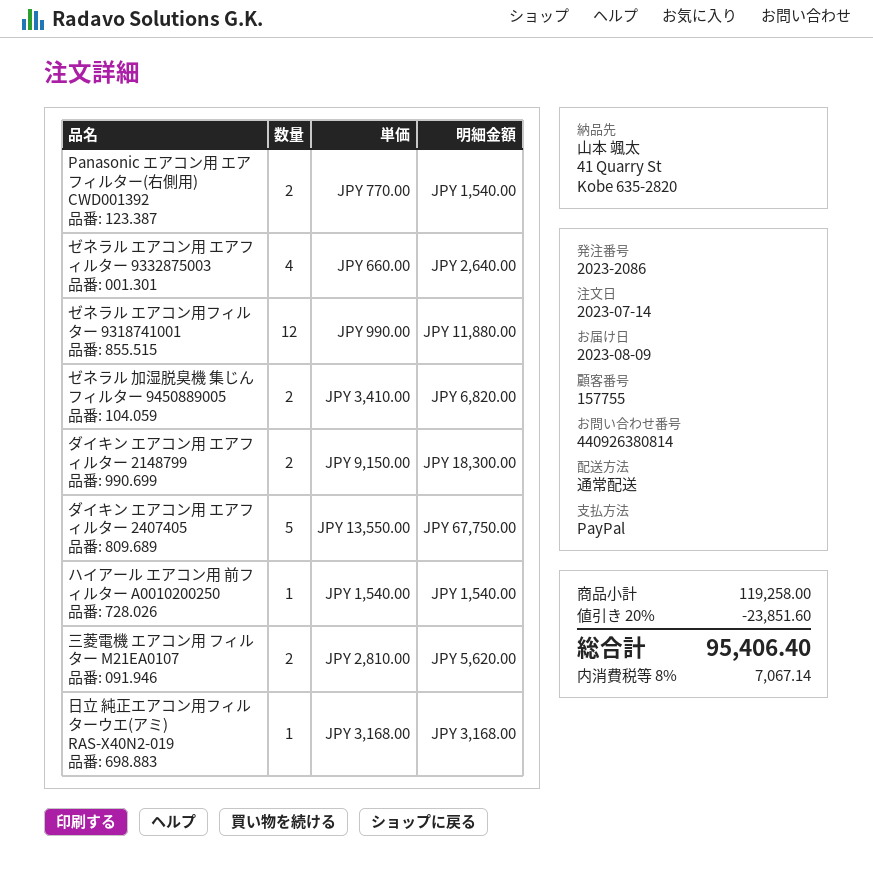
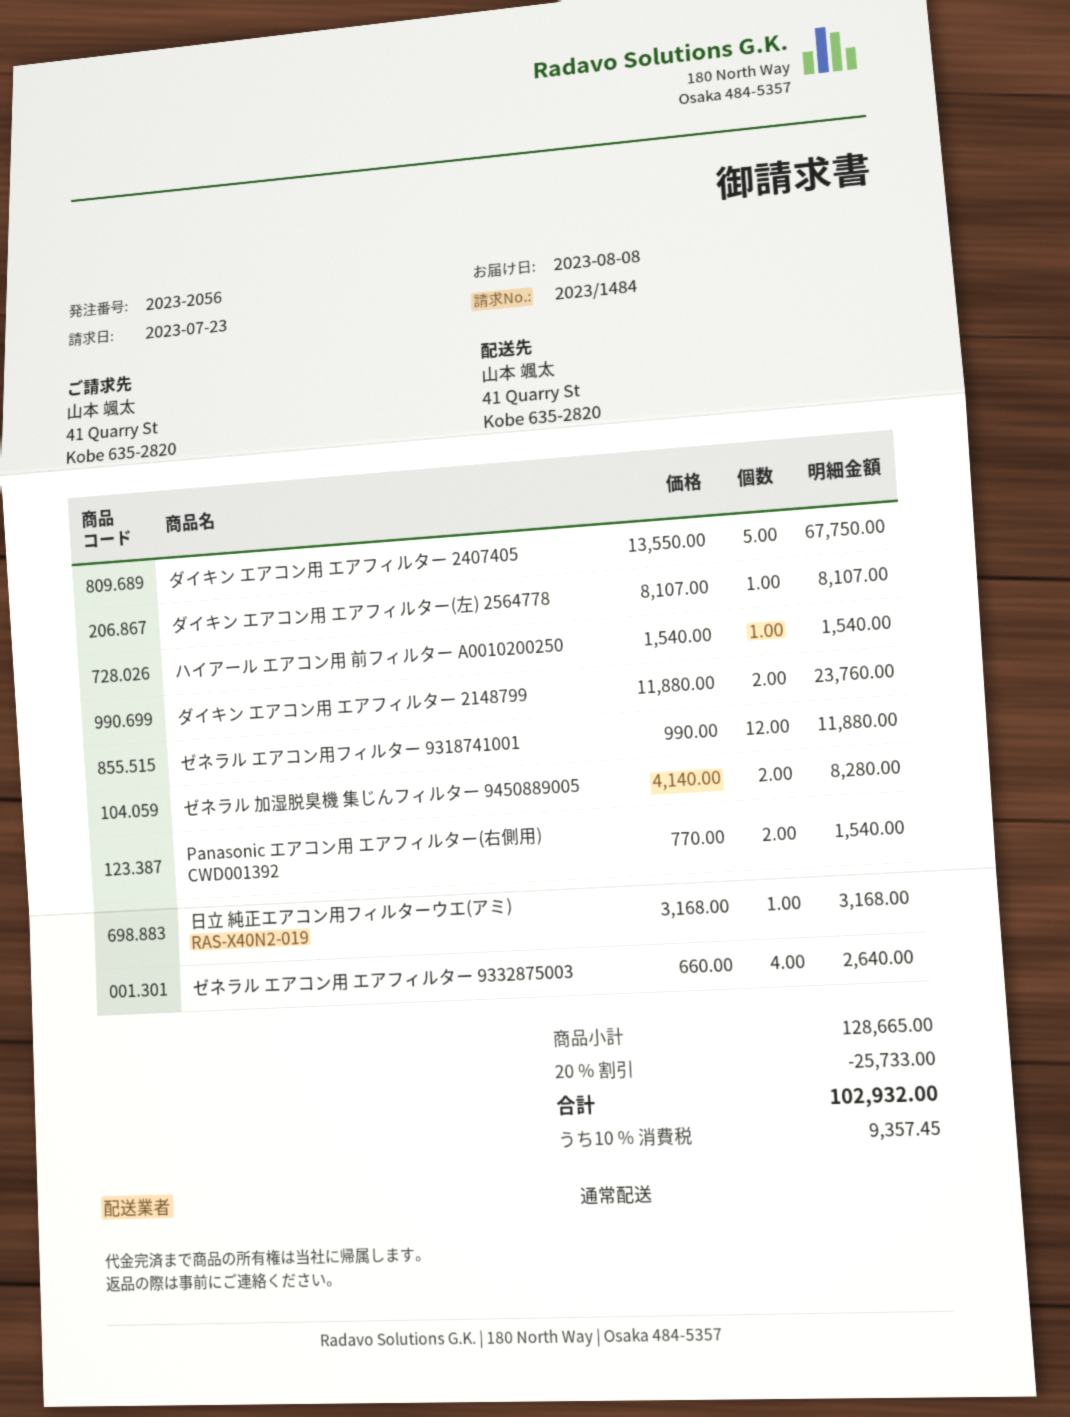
order number: 2023-2086 -> 2023-2056
delivery date: 2023-08-09 -> 2023-08-08
ゼネラル 加湿脱臭機 集じんフィルター 9450889005: 2 x 3410.00 = 6820.00 -> 2 x 4140.00 = 8280.00
ダイキン エアコン用 エアフィルター 2148799: 2 x 9150.00 = 18300.00 -> 2 x 11880.00 = 23760.00
三菱電機 エアコン用 フィルター M21EA0107: 2 x 2810.00 = 5620.00 -> none
ダイキン エアコン用 エアフィルター(左) 2564778: none -> 1 x 8107.00 = 8107.00
subtotal: 119258.00 -> 128665.00
discount: 20% = 23851.60 -> 20% = 25733.00
tax: 8% = 7067.14 -> 10% = 9357.45
total: 95406.40 -> 102932.00

